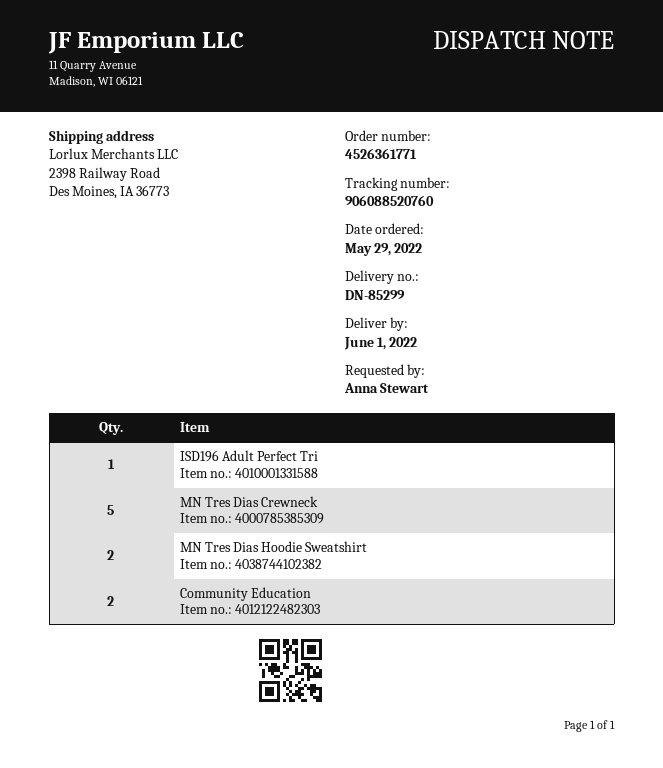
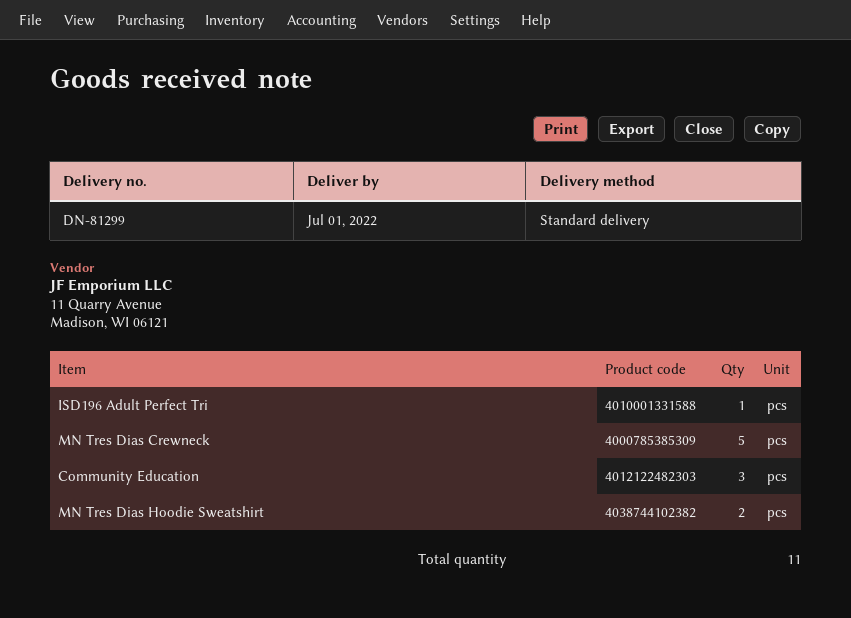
delivery note number: DN-85299 -> DN-81299
delivery date: 2022-06-01 -> 2022-07-01
Community Education: 2 -> 3

